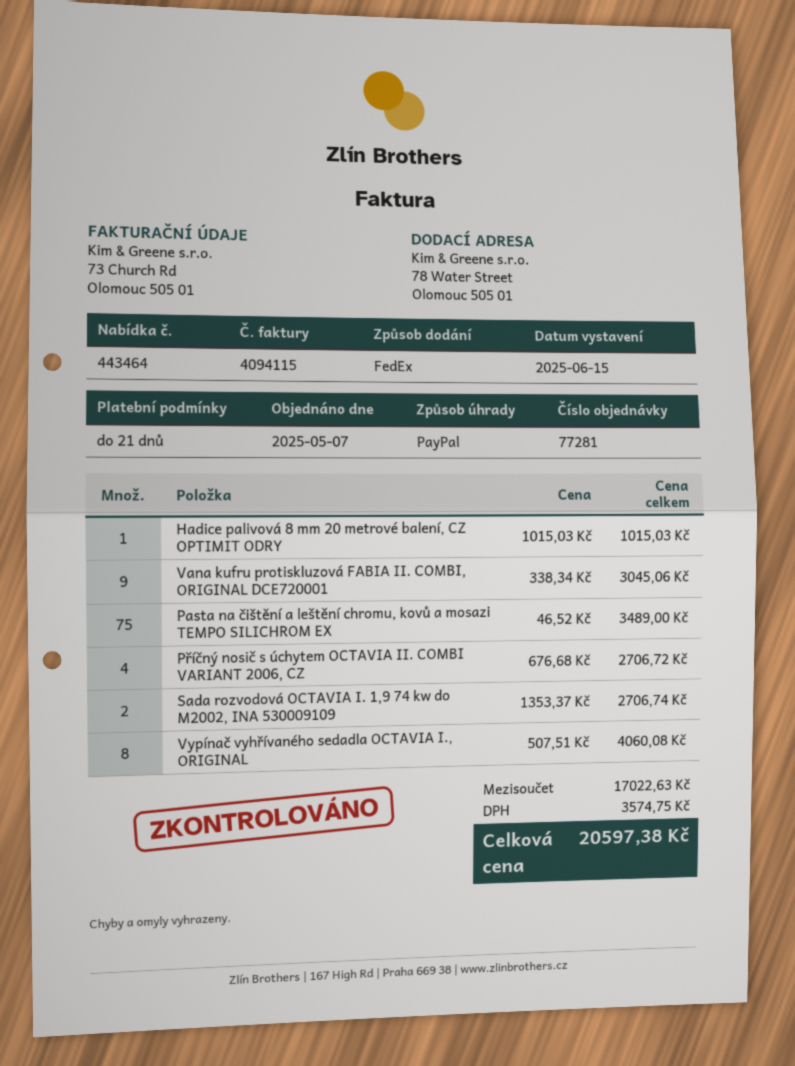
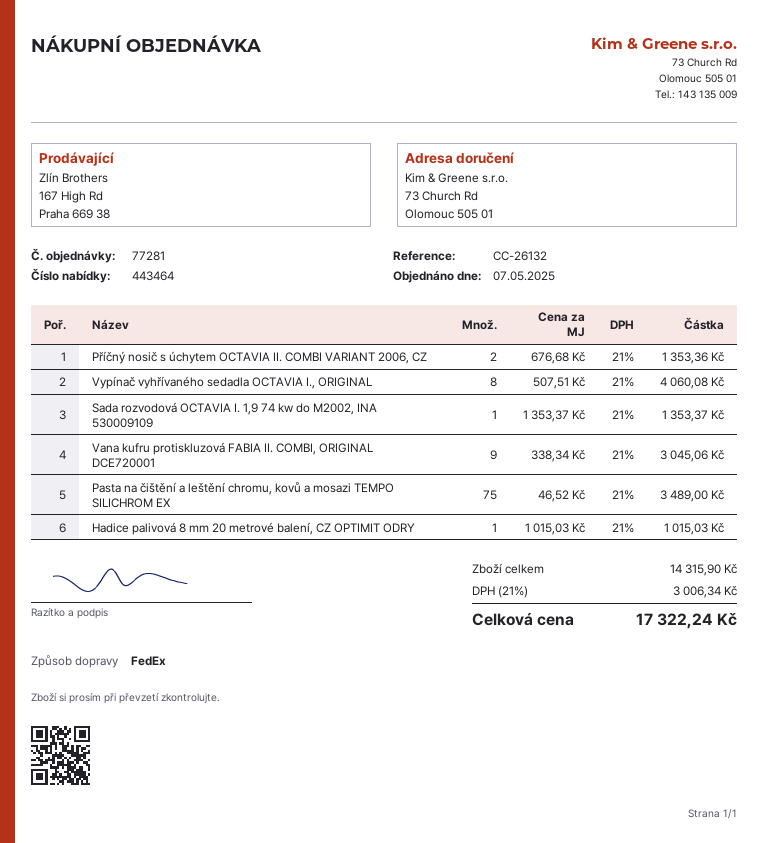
ship to: 78 Water Street, Olomouc 505 01 -> 73 Church Rd, Olomouc 505 01
Příčný nosič s úchytem OCTAVIA II. COMBI VARIANT 2006, CZ: 4 x 676.68 = 2706.72 -> 2 x 676.68 = 1353.36
Sada rozvodová OCTAVIA I. 1,9 74 kw do M2002, INA 530009109: 2 x 1353.37 = 2706.74 -> 1 x 1353.37 = 1353.37
subtotal: 17022.63 -> 14315.90
tax: 3574.75 -> 3006.34
total: 20597.38 -> 17322.24

